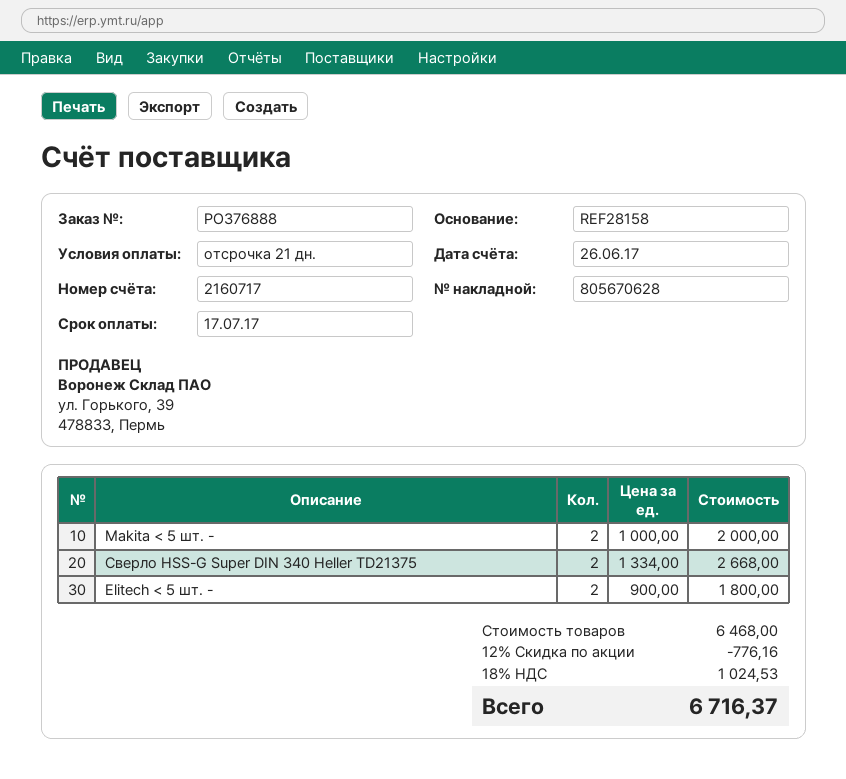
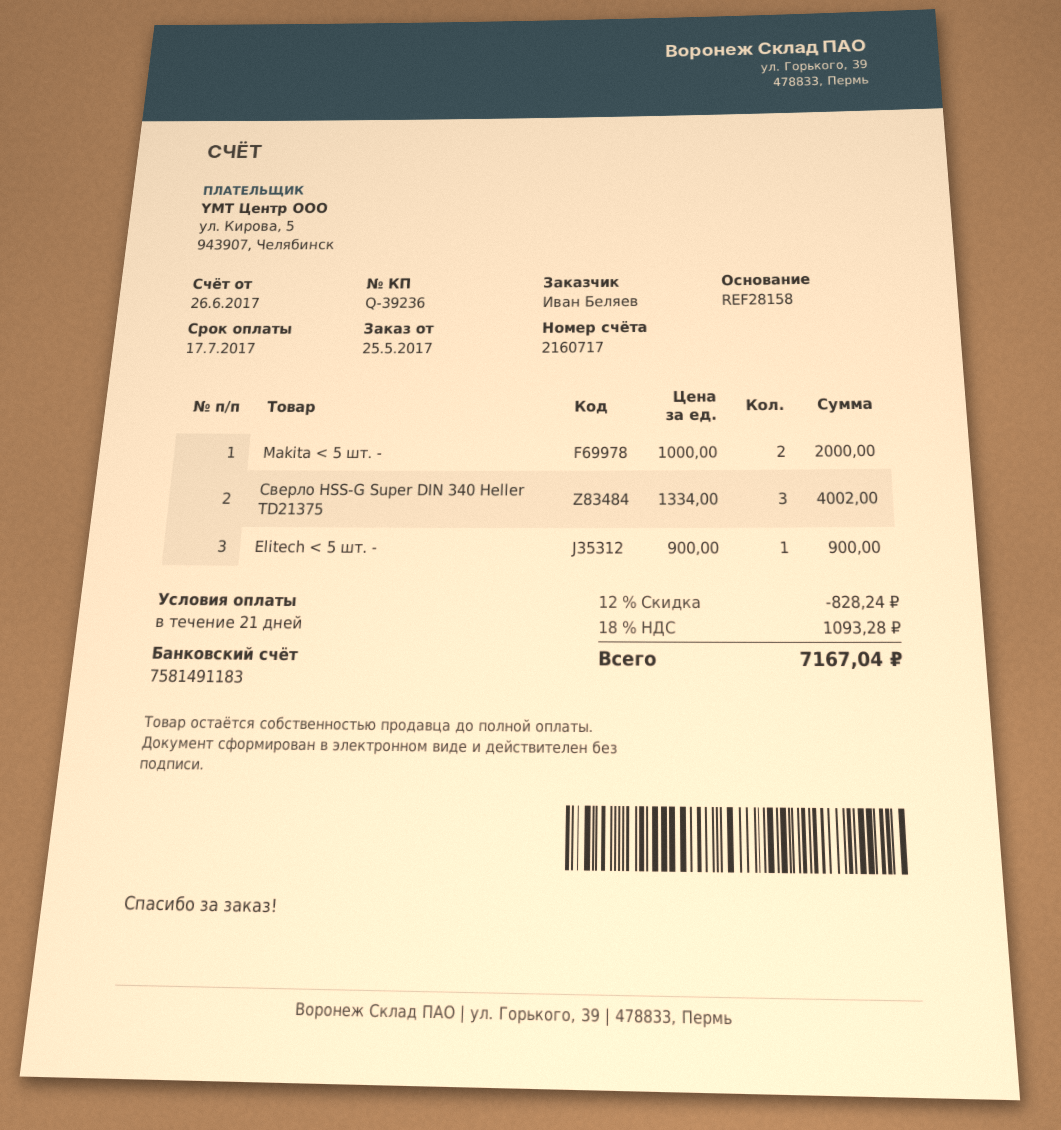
Сверло HSS-G Super DIN 340 Heller TD21375: 2 x 1334.00 = 2668.00 -> 3 x 1334.00 = 4002.00
Elitech < 5 шт. -: 2 x 900.00 = 1800.00 -> 1 x 900.00 = 900.00
discount: 12% = 776.16 -> 12% = 828.24
tax: 18% = 1024.53 -> 18% = 1093.28
total: 6716.37 -> 7167.04

